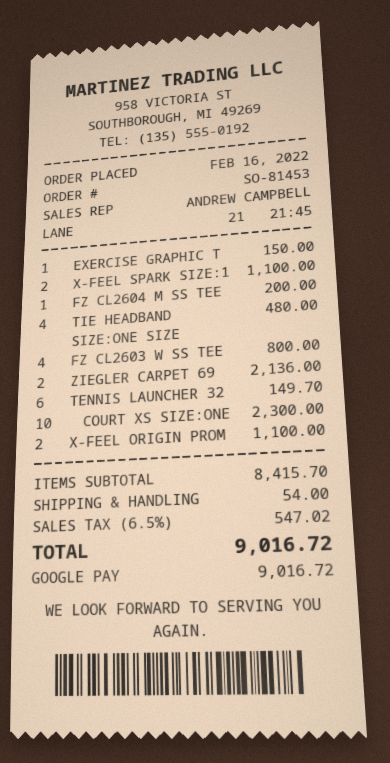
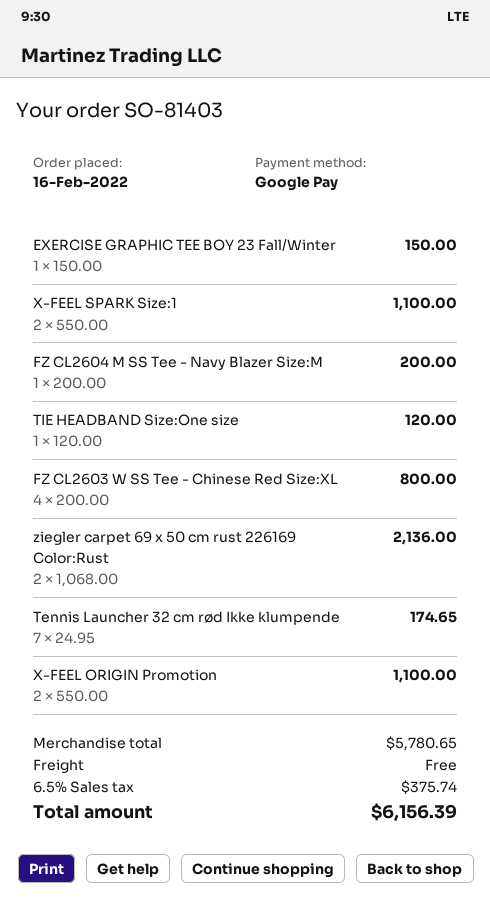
order number: SO-81453 -> SO-81403
TIE HEADBAND SIZE:ONE SIZE: 4 for 480.00 -> 1 for 120.00
TENNIS LAUNCHER 32: 6 for 149.70 -> 7 for 174.65
COURT XS SIZE:ONE: 10 for 2300.00 -> none
subtotal: 8415.70 -> 5780.65
shipping: 54.00 -> 0.00
tax: 6.5% = 547.02 -> 6.5% = 375.74
total: 9016.72 -> 6156.39

